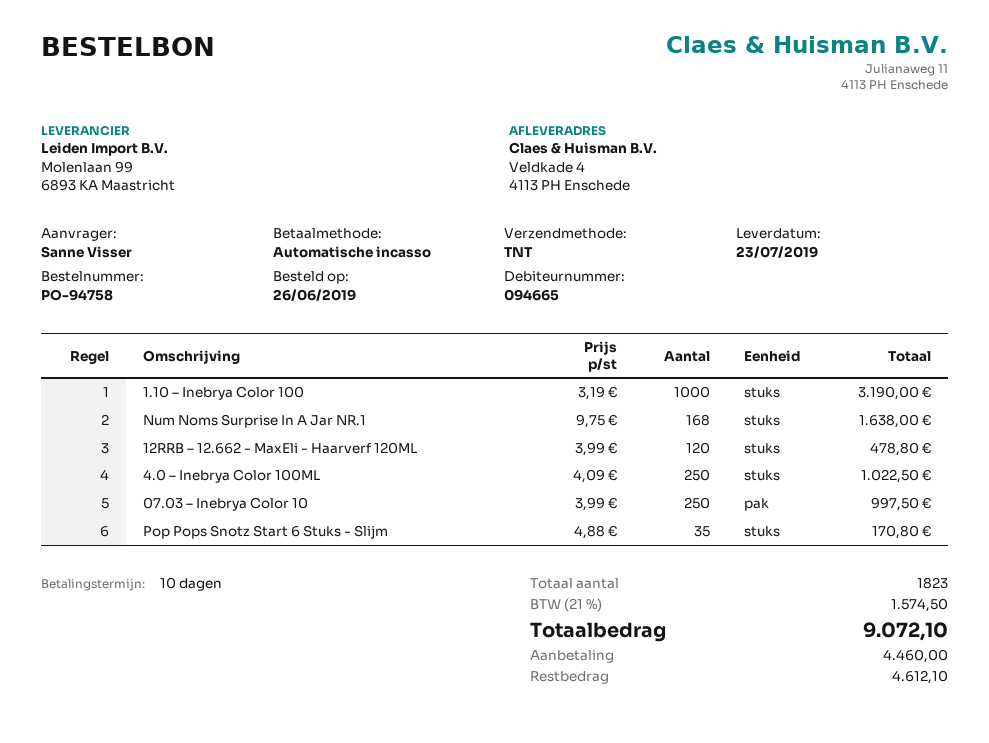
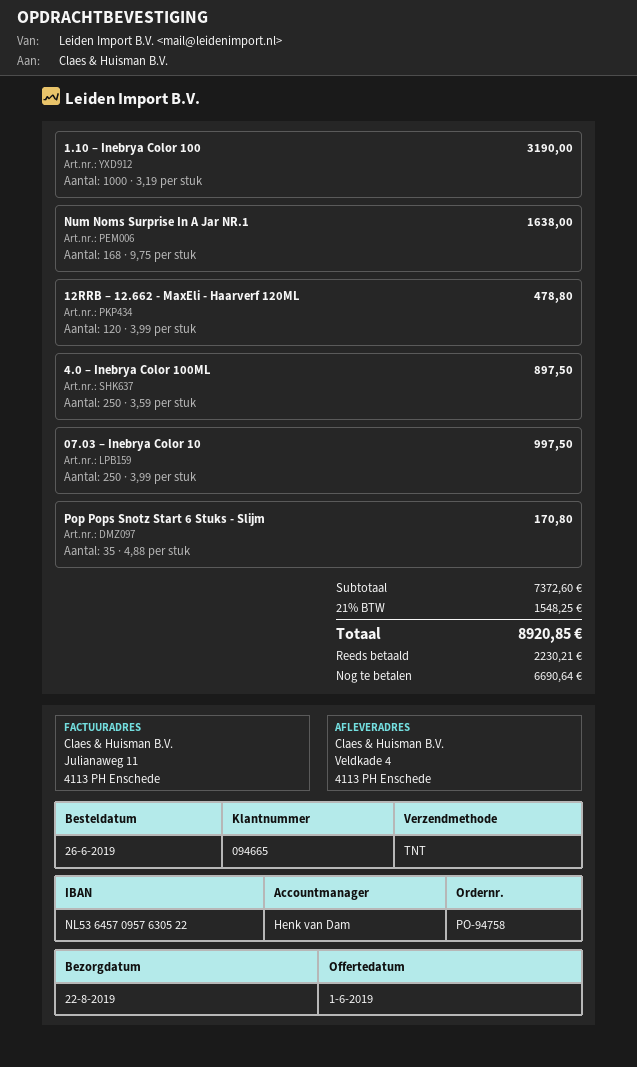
delivery date: 2019-07-23 -> 2019-08-22
4.0 – Inebrya Color 100ML: 250 x 4.09 = 1022.50 -> 250 x 3.59 = 897.50
tax: 21% = 1574.50 -> 21% = 1548.25
total: 9072.10 -> 8920.85
deposit: 4460.00 -> 2230.21
balance: 4612.10 -> 6690.64

